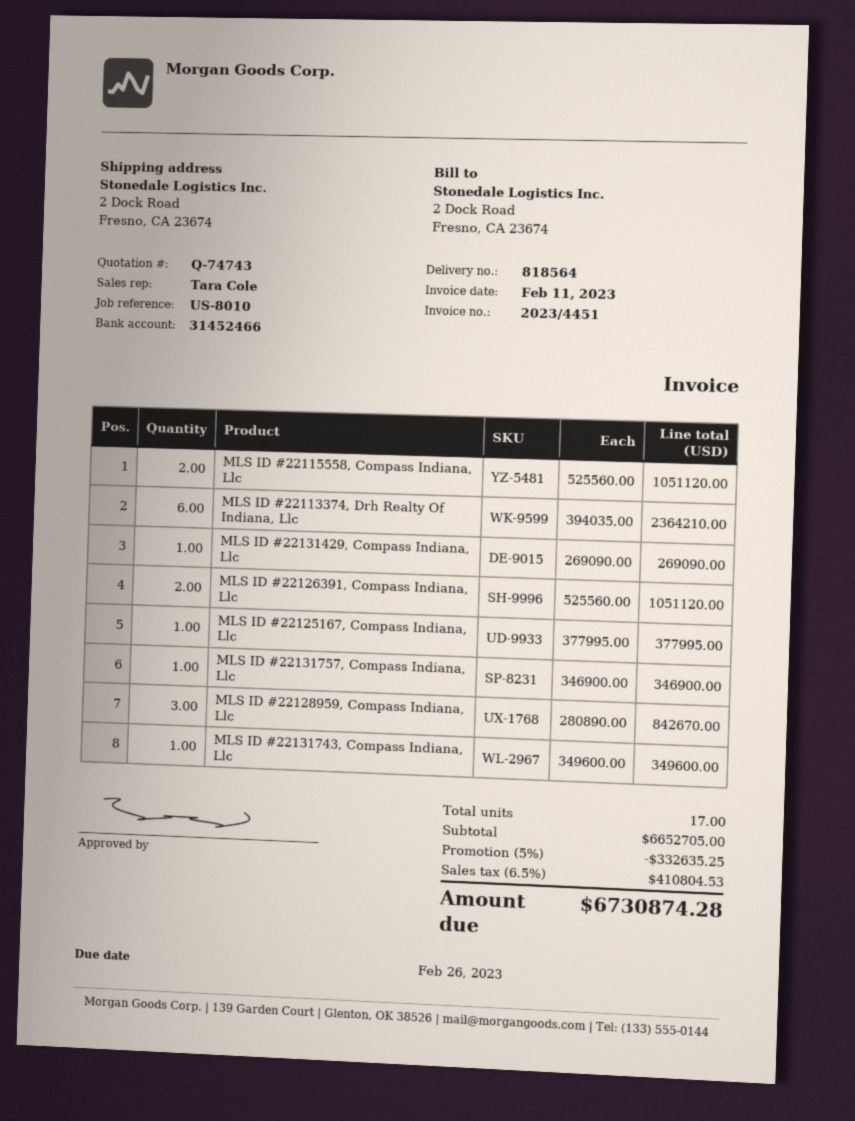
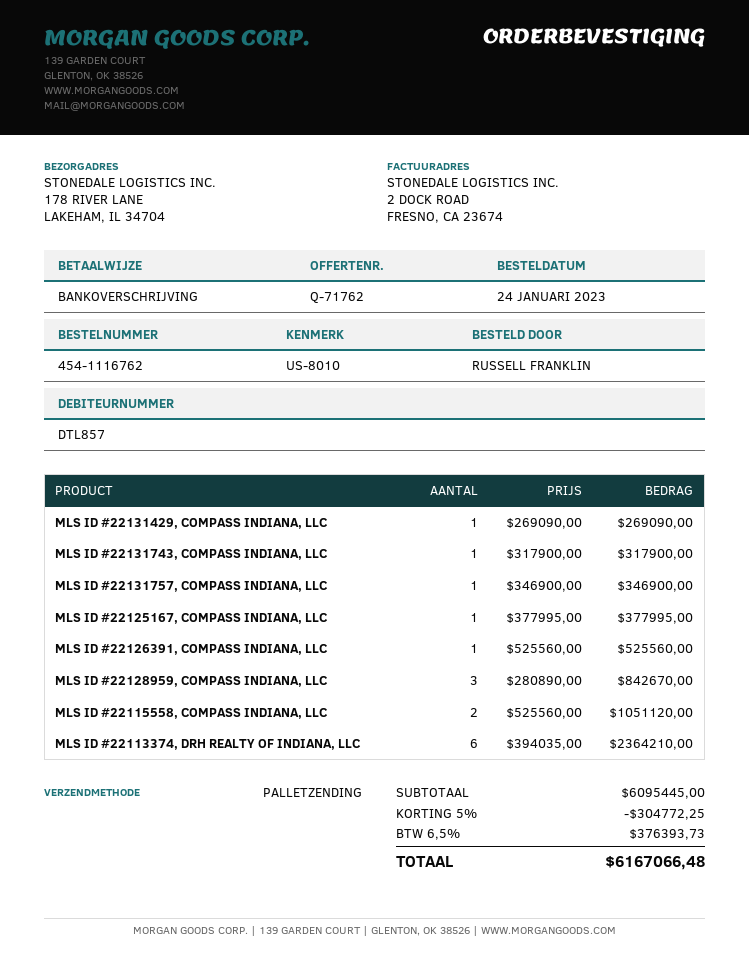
quote number: Q-74743 -> Q-71762
ship to: 2 Dock Road, Fresno, CA 23674 -> 178 RIVER LANE, LAKEHAM, IL 34704
MLS ID #22126391, Compass Indiana, Llc: 2 x 525560.00 = 1051120.00 -> 1 x 525560.00 = 525560.00
MLS ID #22131743, Compass Indiana, Llc: 1 x 349600.00 = 349600.00 -> 1 x 317900.00 = 317900.00
subtotal: 6652705.00 -> 6095445.00
discount: 5% = 332635.25 -> 5% = 304772.25
tax: 6.5% = 410804.53 -> 6.5% = 376393.73
total: 6730874.28 -> 6167066.48

